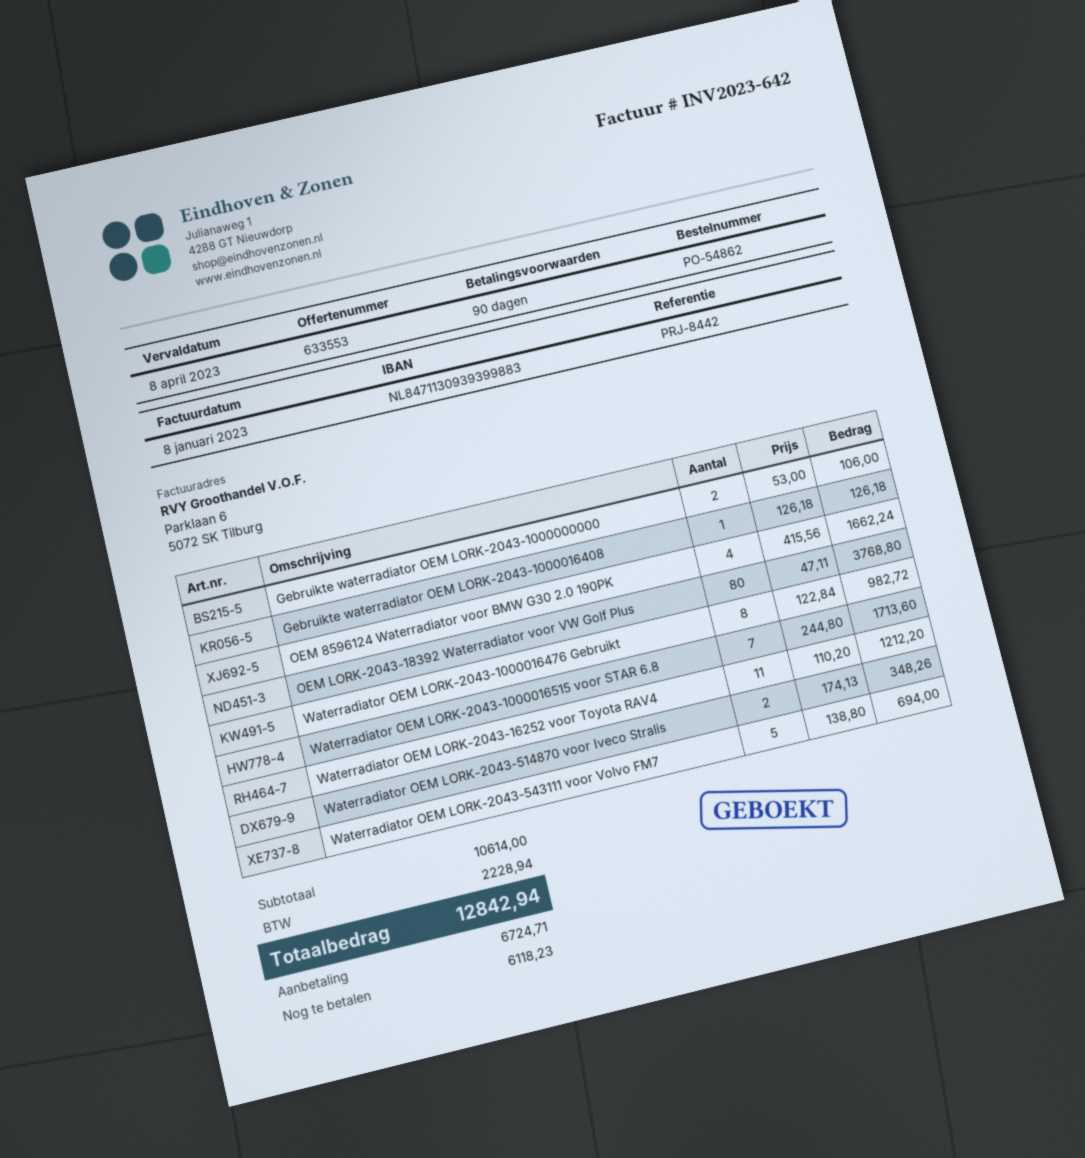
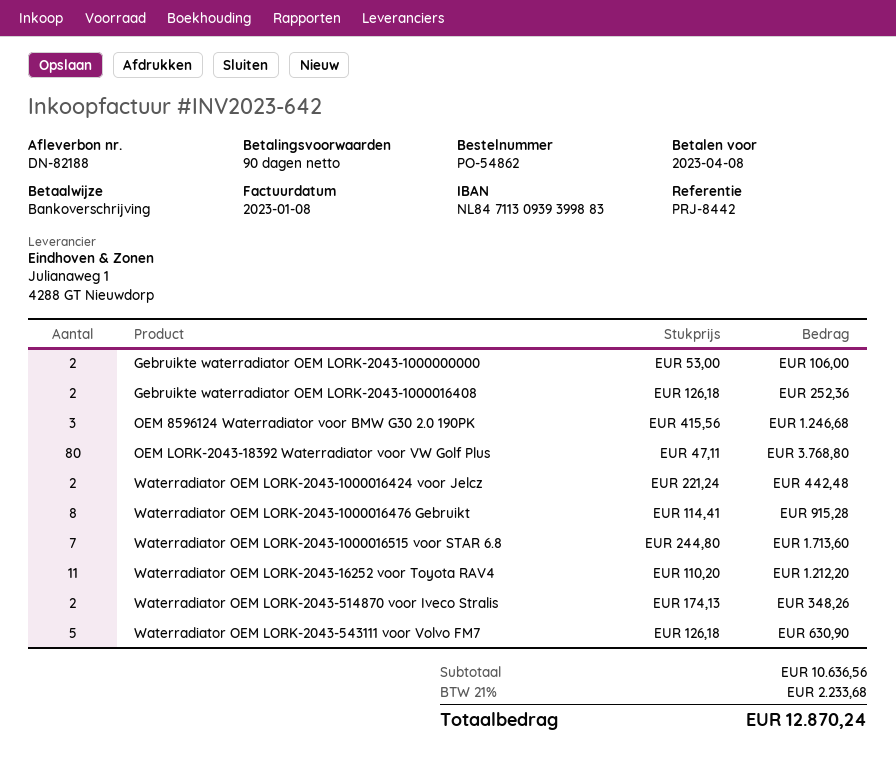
Gebruikte waterradiator OEM LORK-2043-1000016408: 1 x 126.18 = 126.18 -> 2 x 126.18 = 252.36
OEM 8596124 Waterradiator voor BMW G30 2.0 190PK: 4 x 415.56 = 1662.24 -> 3 x 415.56 = 1246.68
Waterradiator OEM LORK-2043-1000016476 Gebruikt: 8 x 122.84 = 982.72 -> 8 x 114.41 = 915.28
Waterradiator OEM LORK-2043-543111 voor Volvo FM7: 5 x 138.80 = 694.00 -> 5 x 126.18 = 630.90
Waterradiator OEM LORK-2043-1000016424 voor Jelcz: none -> 2 x 221.24 = 442.48
subtotal: 10614.00 -> 10636.56
tax: 2228.94 -> 2233.68
total: 12842.94 -> 12870.24

